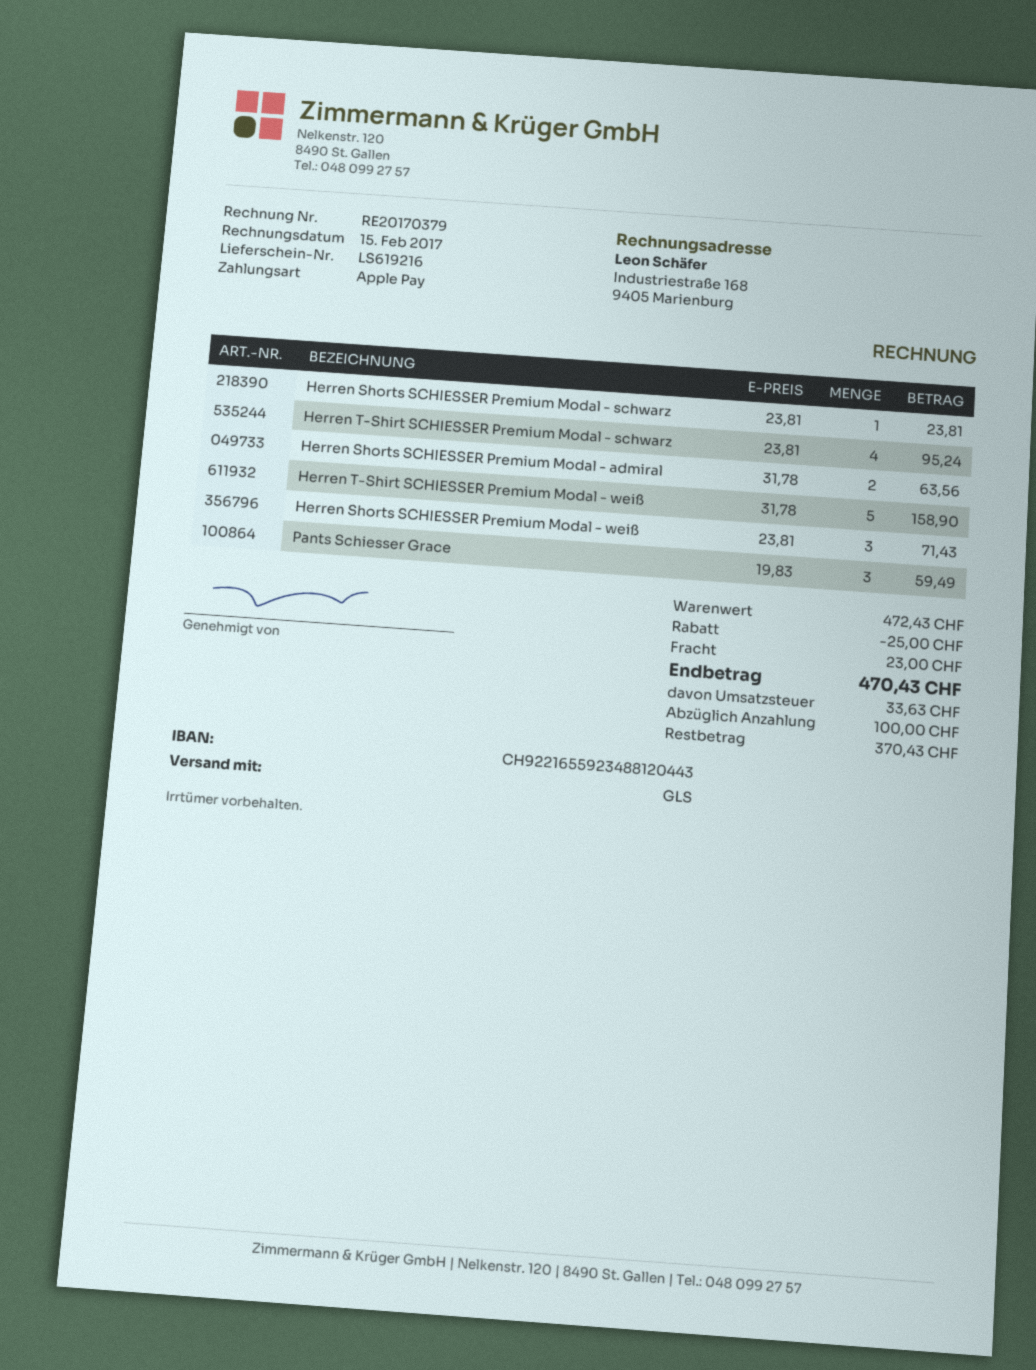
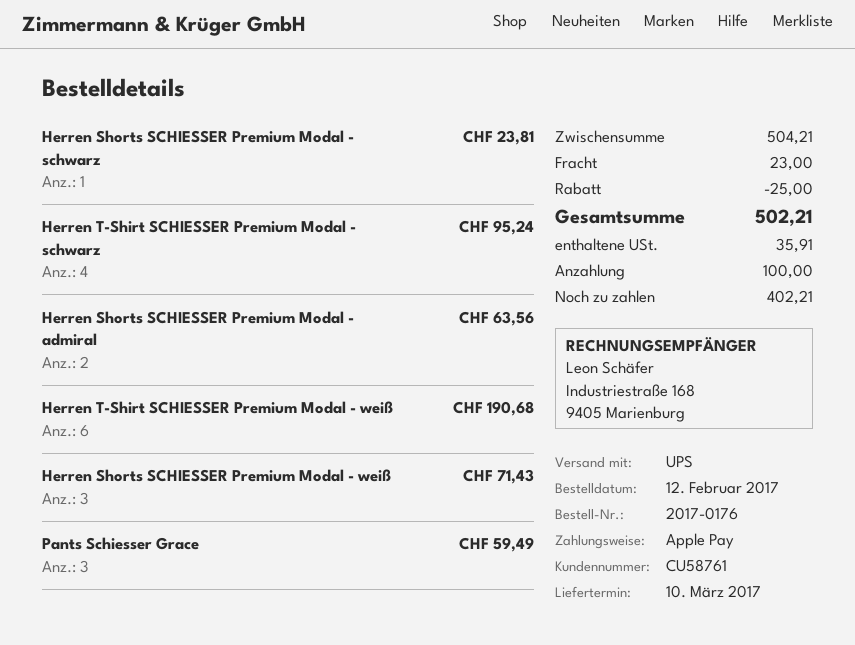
shipping method: GLS -> UPS
Herren T-Shirt SCHIESSER Premium Modal - weiß: 5 for 158.90 -> 6 for 190.68
subtotal: 472.43 -> 504.21
tax: 33.63 -> 35.91
total: 470.43 -> 502.21
balance: 370.43 -> 402.21

